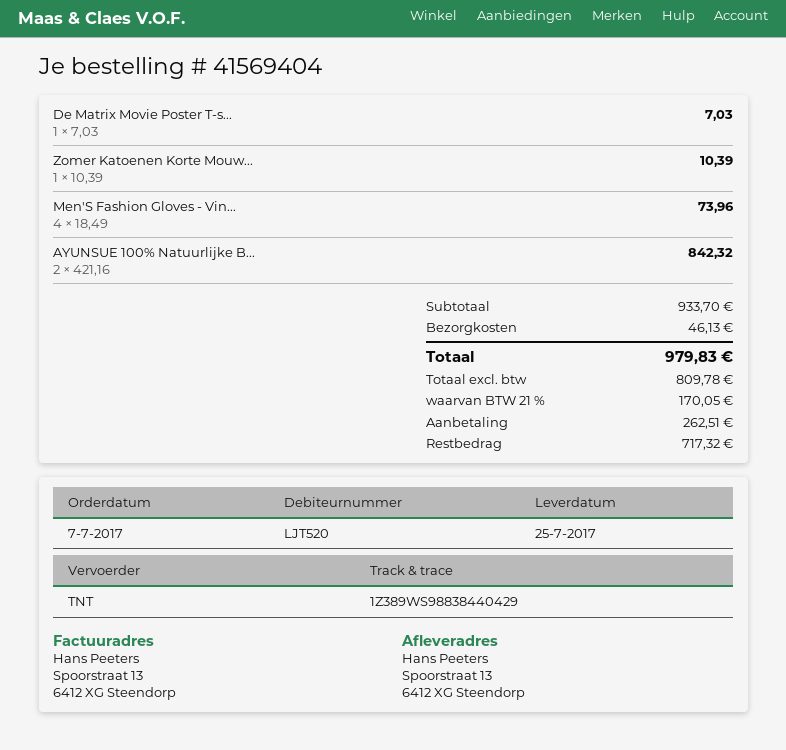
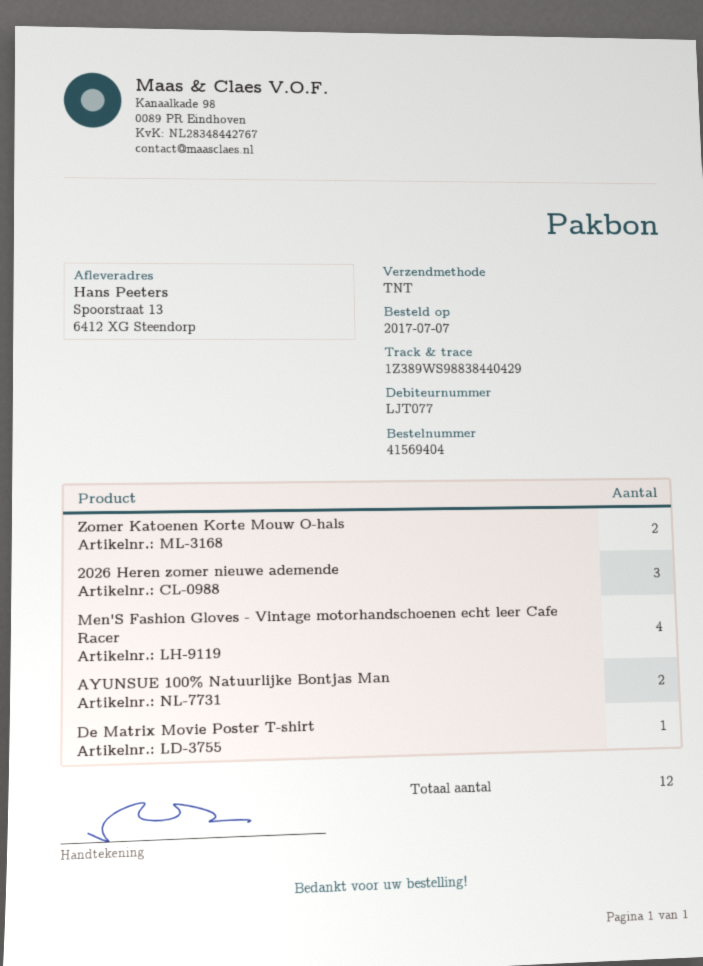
customer number: LJT520 -> LJT077
Zomer Katoenen Korte Mouw...: 1 -> 2
2026 Heren zomer nieuwe ademende: none -> 3

